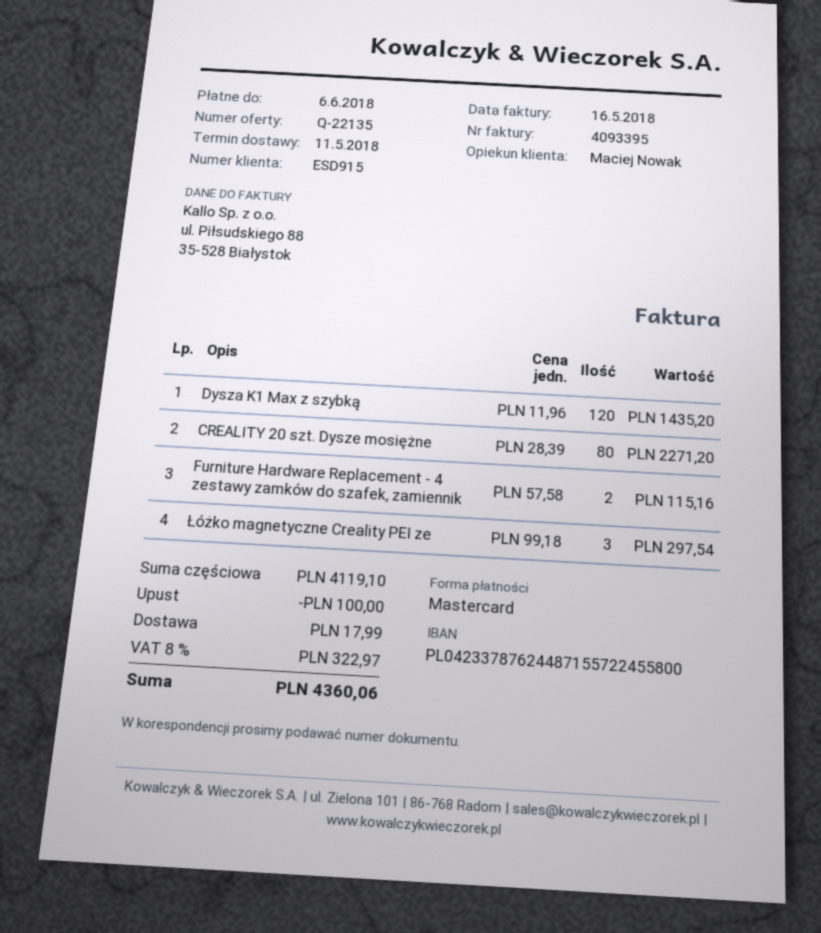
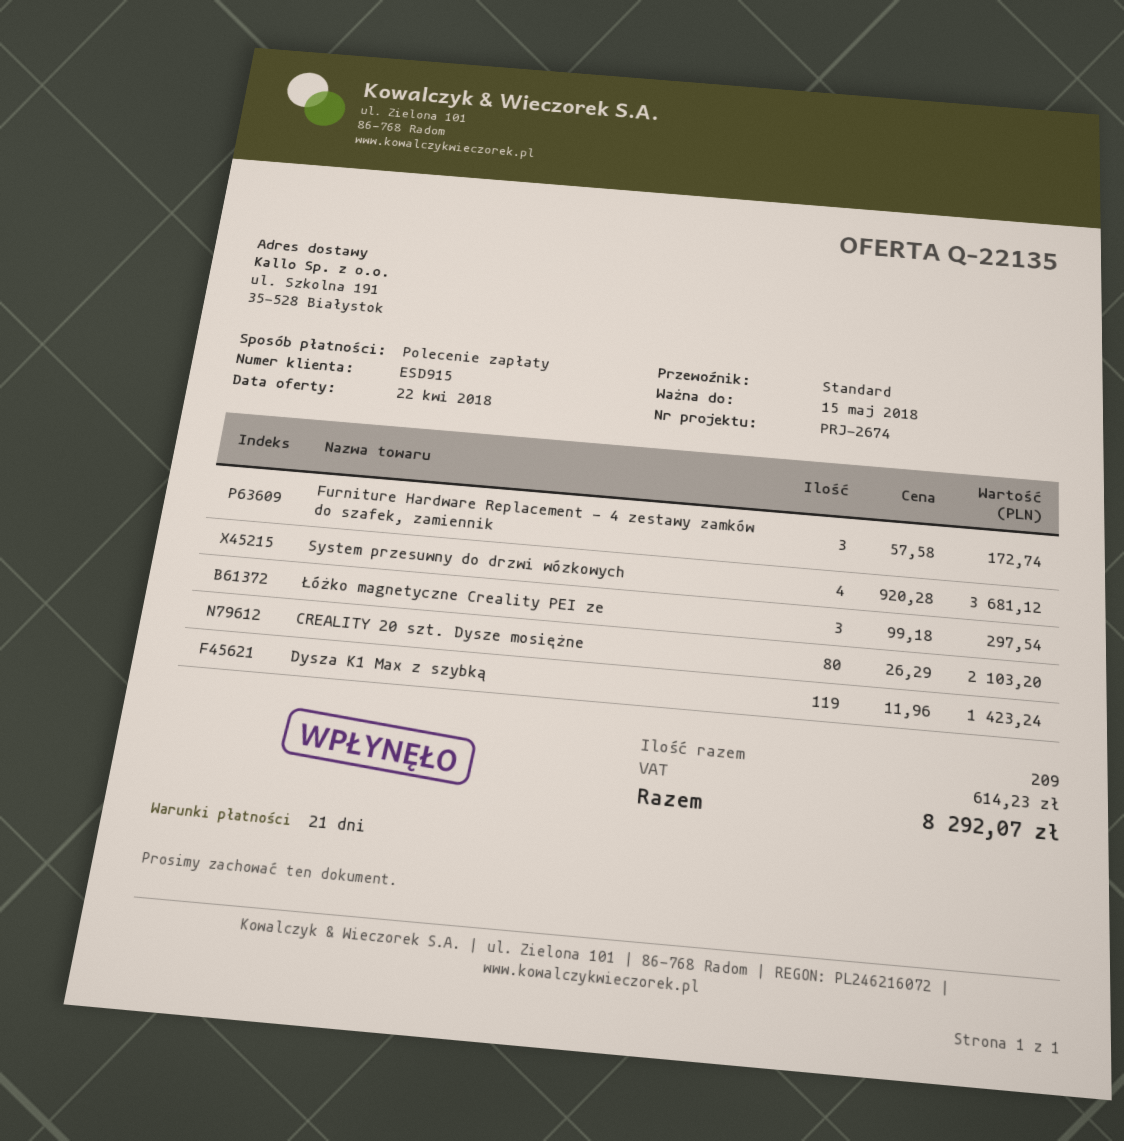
payment method: Mastercard -> direct debit
Dysza K1 Max z szybką: 120 x 11.96 = 1435.20 -> 119 x 11.96 = 1423.24
CREALITY 20 szt. Dysze mosiężne: 80 x 28.39 = 2271.20 -> 80 x 26.29 = 2103.20
Furniture Hardware Replacement - 4 zestawy zamków do szafek, zamiennik: 2 x 57.58 = 115.16 -> 3 x 57.58 = 172.74
System przesuwny do drzwi wózkowych: none -> 4 x 920.28 = 3681.12
discount: 100.00 -> none
shipping: 17.99 -> none
tax: 322.97 -> 614.23
total: 4360.06 -> 8292.07

